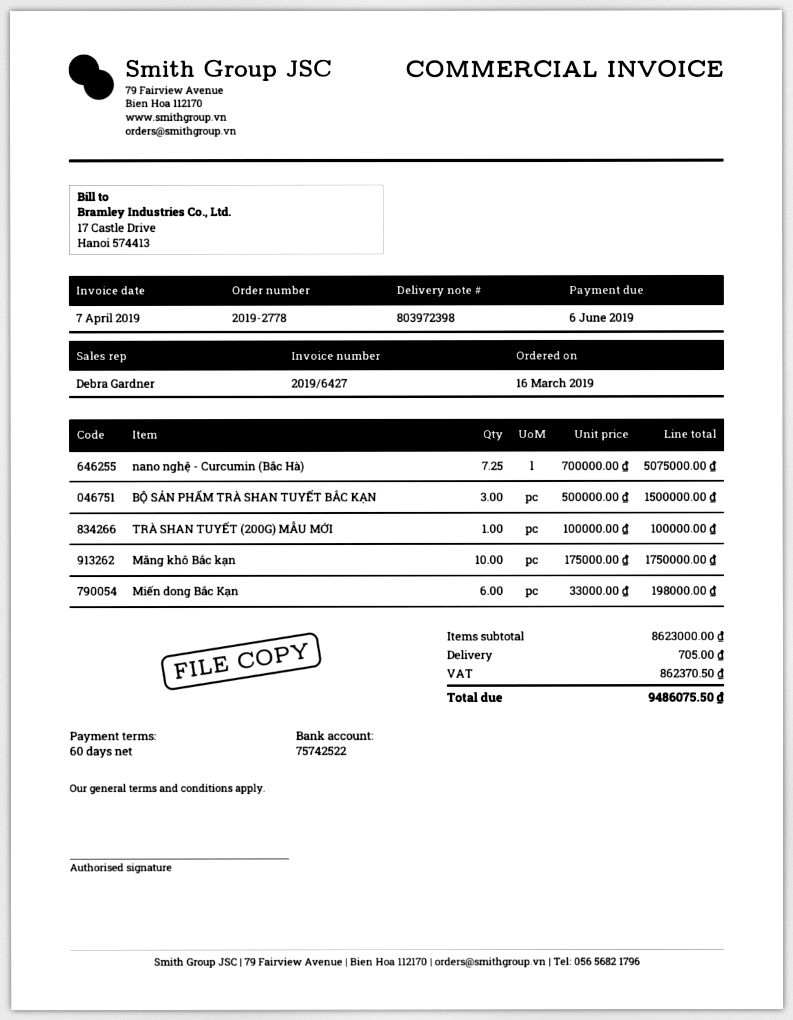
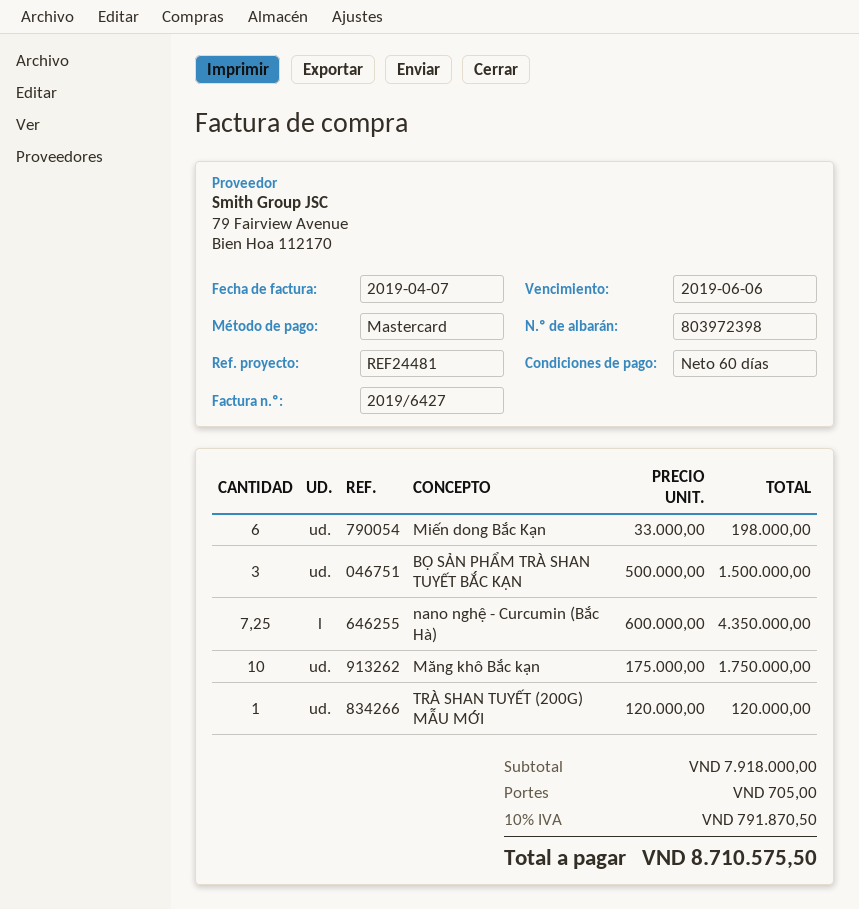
nano nghệ - Curcumin (Bắc Hà): 7.25 x 700000.00 = 5075000.00 -> 7.25 x 600000.00 = 4350000.00
TRÀ SHAN TUYẾT (200G) MẪU MỚI: 1 x 100000.00 = 100000.00 -> 1 x 120000.00 = 120000.00
subtotal: 8623000.00 -> 7918000.00
tax: 862370.50 -> 791870.50
total: 9486075.50 -> 8710575.50

